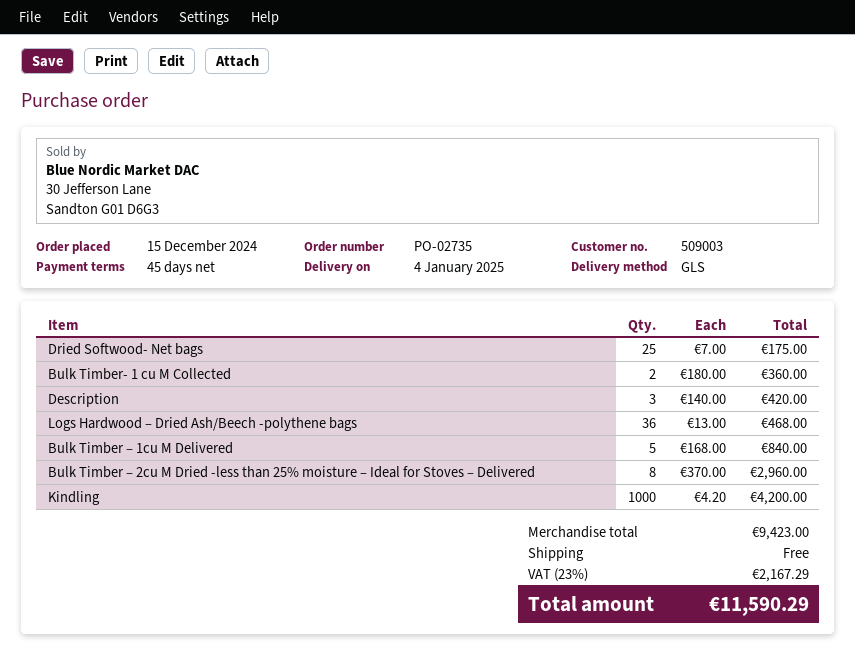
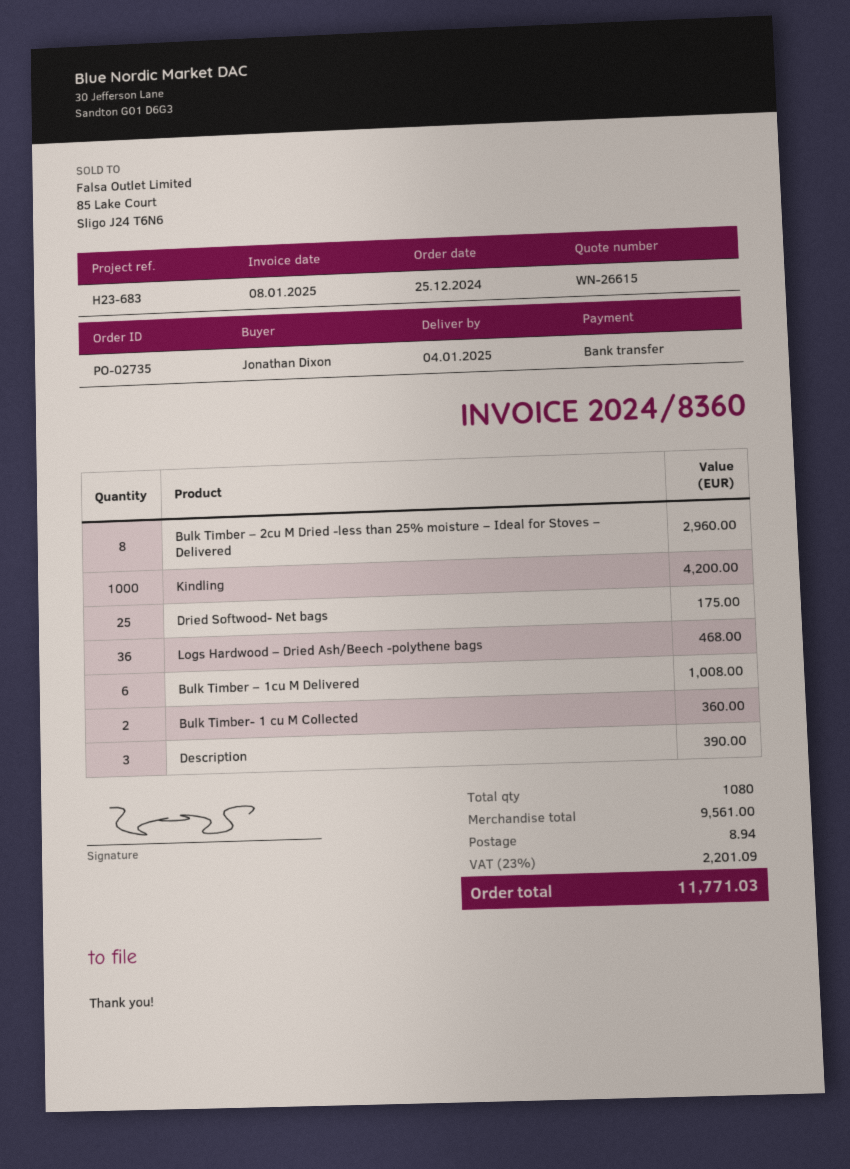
order date: 2024-12-15 -> 2024-12-25
Description: 3 for 420.00 -> 3 for 390.00
Bulk Timber – 1cu M Delivered: 5 for 840.00 -> 6 for 1008.00
subtotal: 9423.00 -> 9561.00
shipping: 0.00 -> 8.94
tax: 23% = 2167.29 -> 23% = 2201.09
total: 11590.29 -> 11771.03

